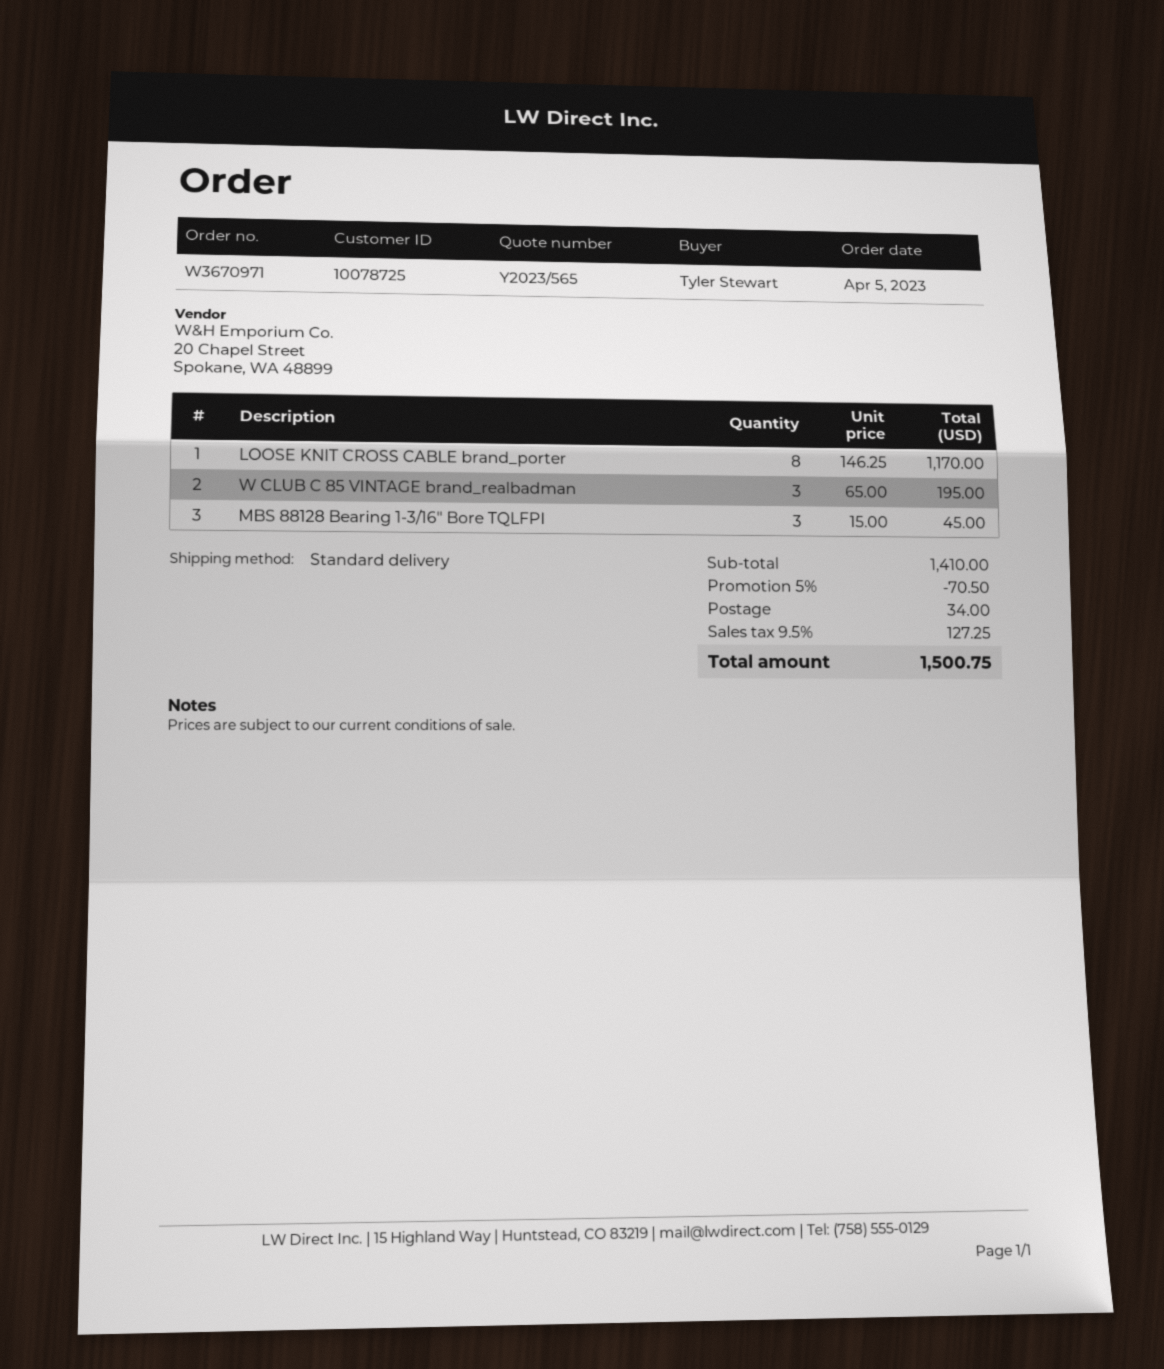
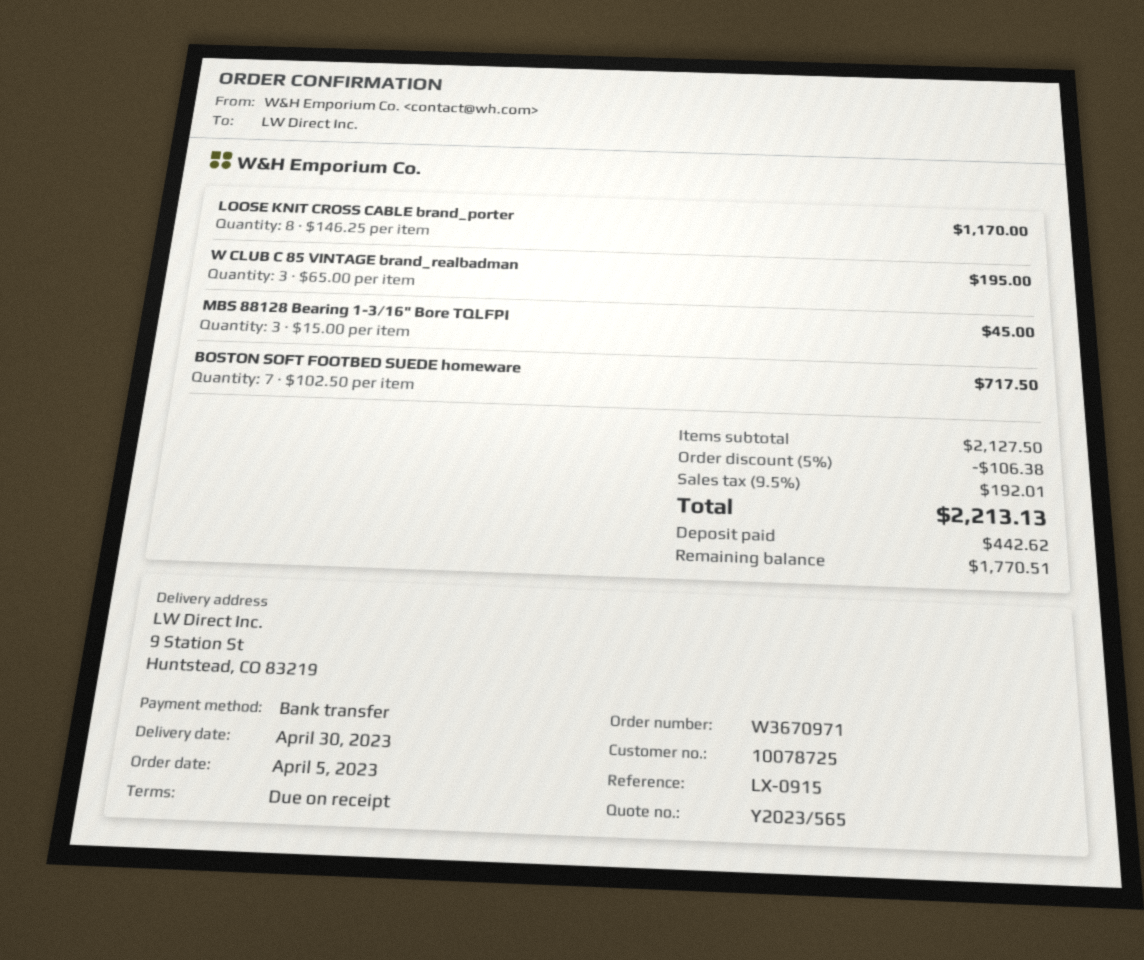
BOSTON SOFT FOOTBED SUEDE homeware: none -> 7 x 102.50 = 717.50
subtotal: 1410.00 -> 2127.50
discount: 5% = 70.50 -> 5% = 106.38
shipping: 34.00 -> none
tax: 9.5% = 127.25 -> 9.5% = 192.01
total: 1500.75 -> 2213.13

